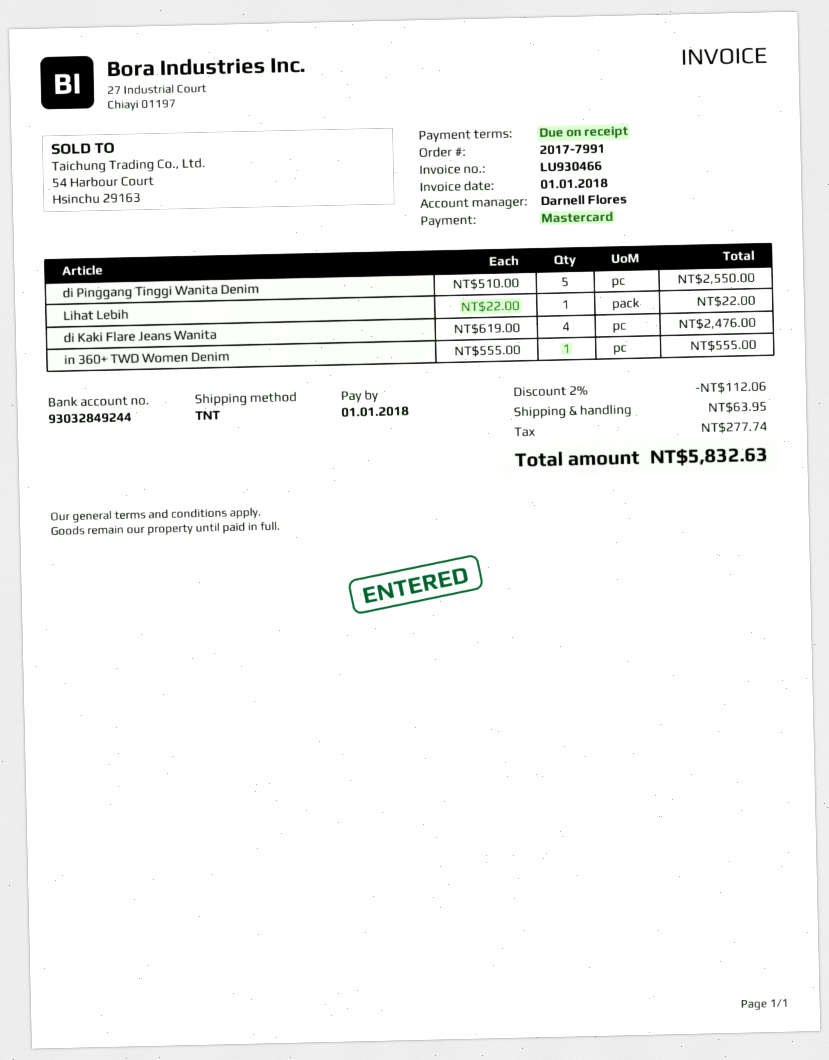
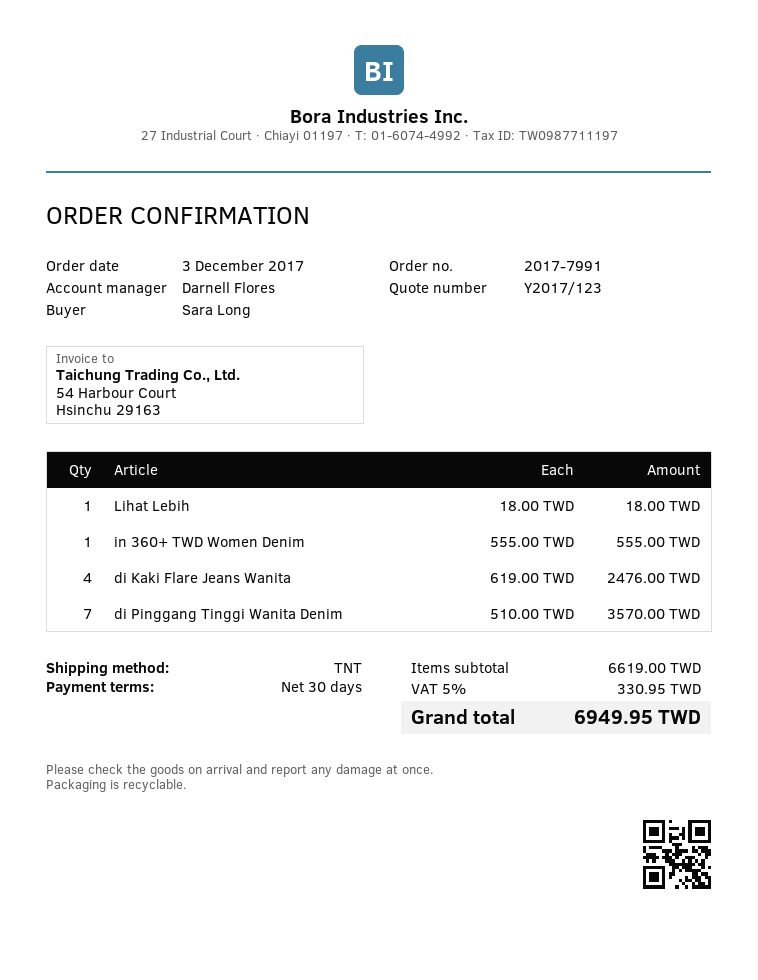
payment terms: on receipt -> 30 days
di Pinggang Tinggi Wanita Denim: 5 x 510.00 = 2550.00 -> 7 x 510.00 = 3570.00
Lihat Lebih: 1 x 22.00 = 22.00 -> 1 x 18.00 = 18.00
discount: 2% = 112.06 -> none
shipping: 63.95 -> none
tax: 277.74 -> 330.95
total: 5832.63 -> 6949.95

